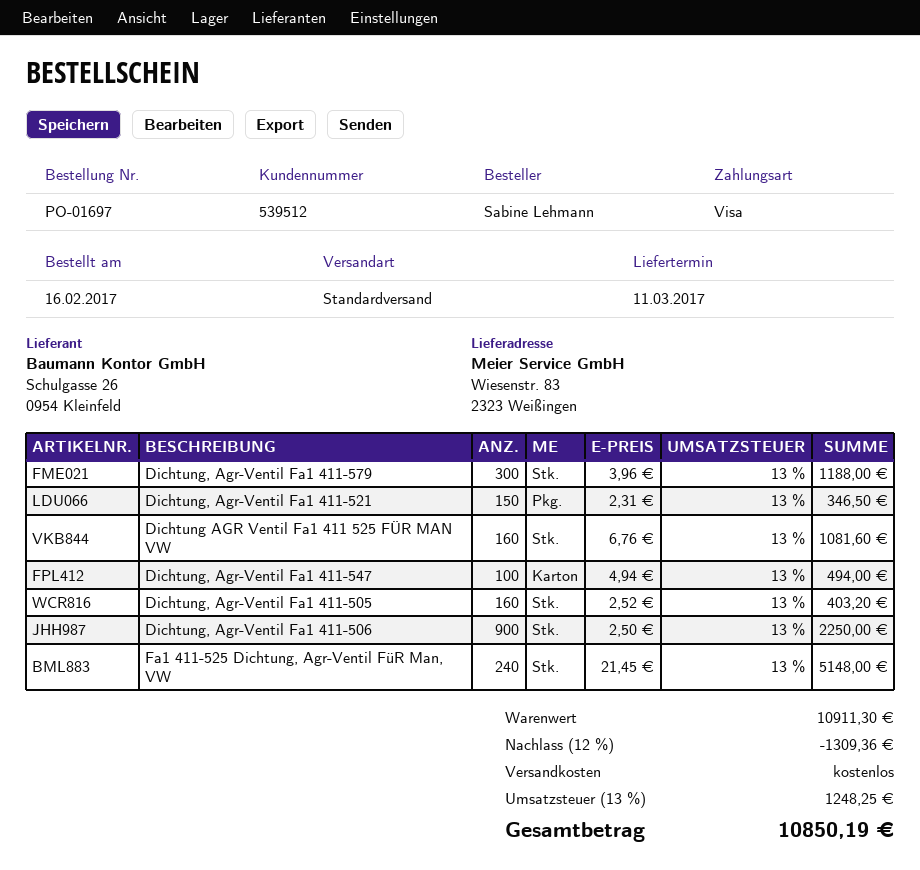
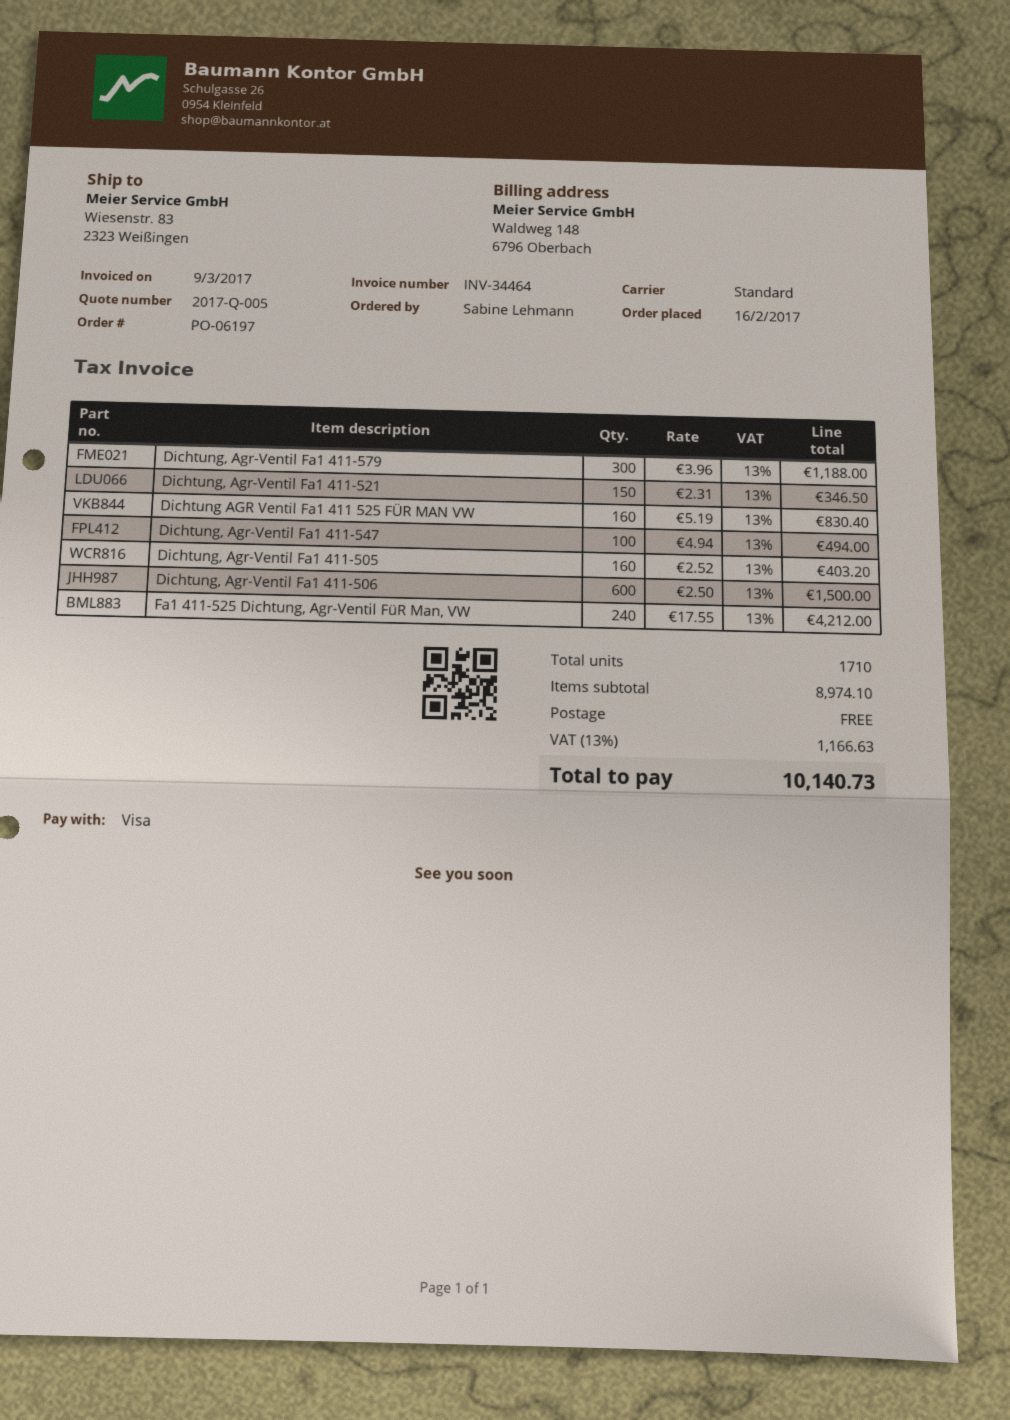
order number: PO-01697 -> PO-06197
Dichtung AGR Ventil Fa1 411 525 FÜR MAN VW: 160 x 6.76 = 1081.60 -> 160 x 5.19 = 830.40
Dichtung, Agr-Ventil Fa1 411-506: 900 x 2.50 = 2250.00 -> 600 x 2.50 = 1500.00
Fa1 411-525 Dichtung, Agr-Ventil FüR Man, VW: 240 x 21.45 = 5148.00 -> 240 x 17.55 = 4212.00
subtotal: 10911.30 -> 8974.10
discount: 12% = 1309.36 -> none
tax: 13% = 1248.25 -> 13% = 1166.63
total: 10850.19 -> 10140.73

